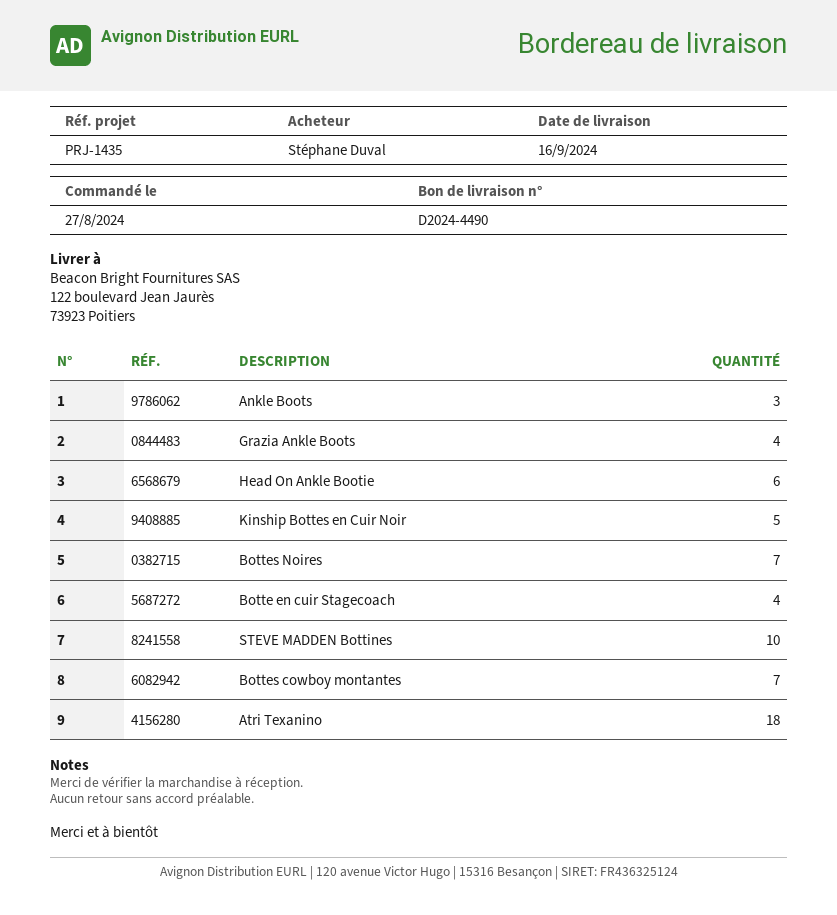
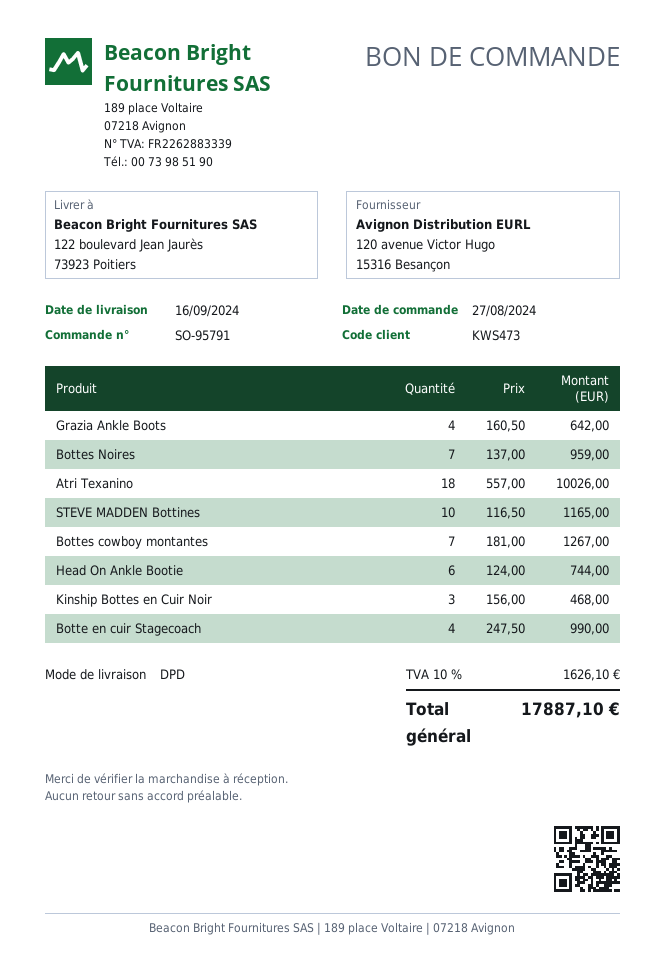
Ankle Boots: 3 -> none
Kinship Bottes en Cuir Noir: 5 -> 3

